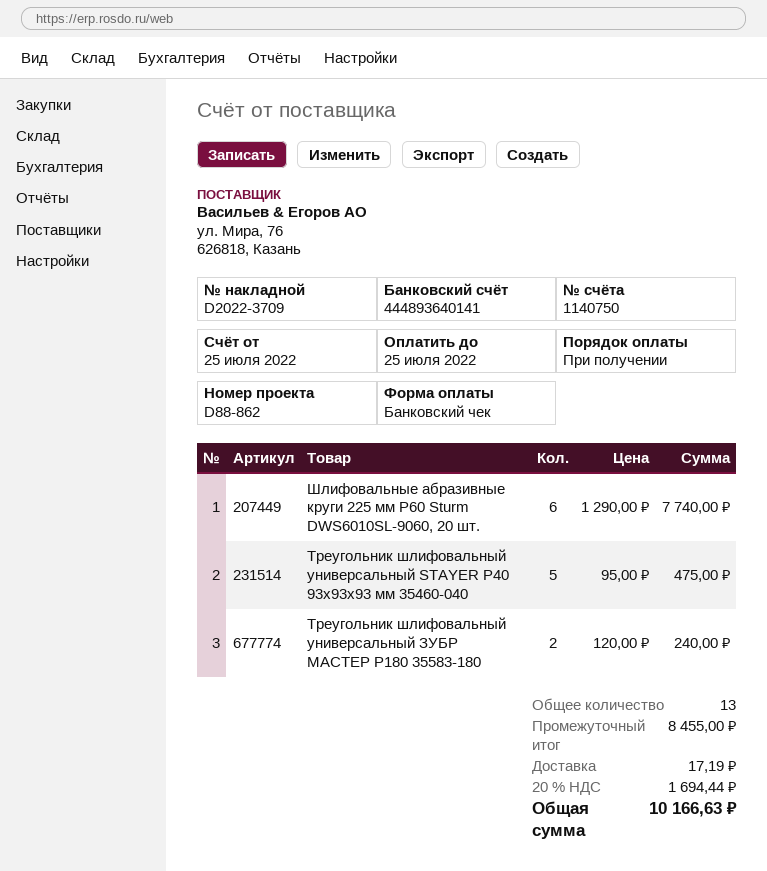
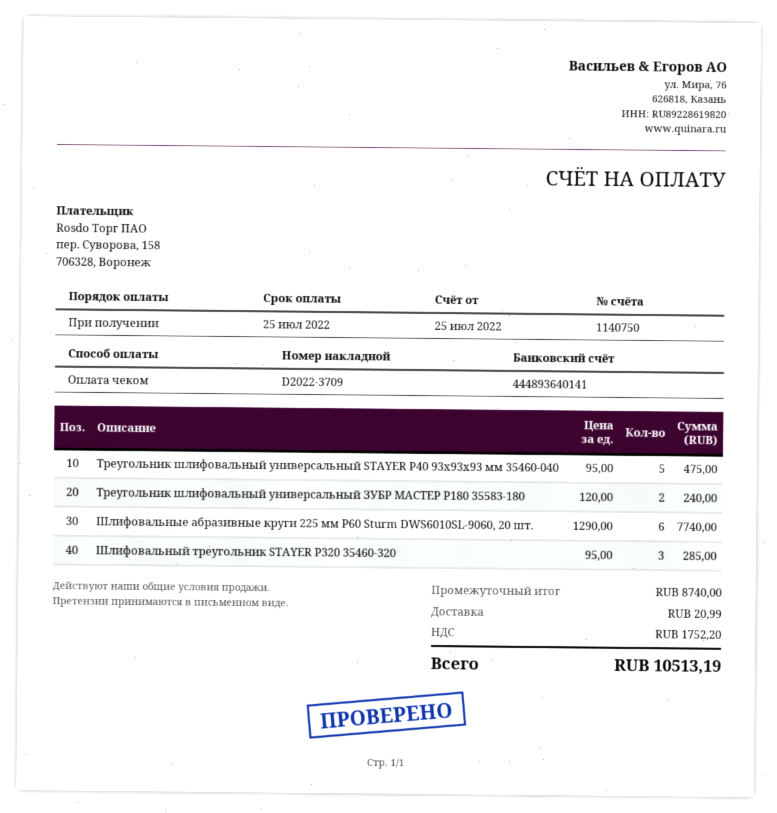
Шлифовальный треугольник STAYER P320 35460-320: none -> 3 x 95.00 = 285.00
subtotal: 8455.00 -> 8740.00
shipping: 17.19 -> 20.99
tax: 1694.44 -> 1752.20
total: 10166.63 -> 10513.19

